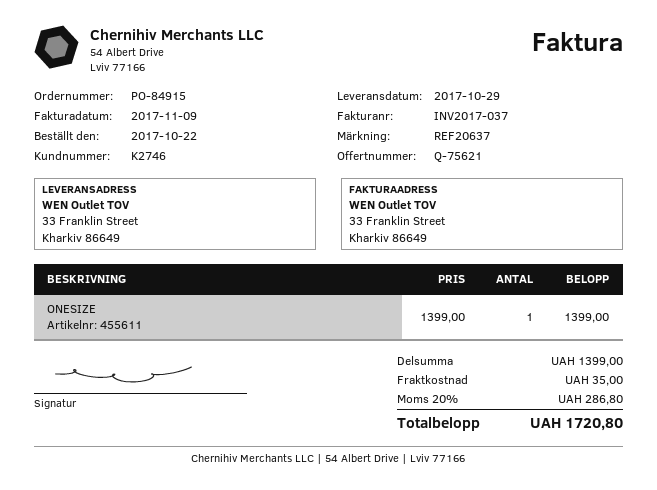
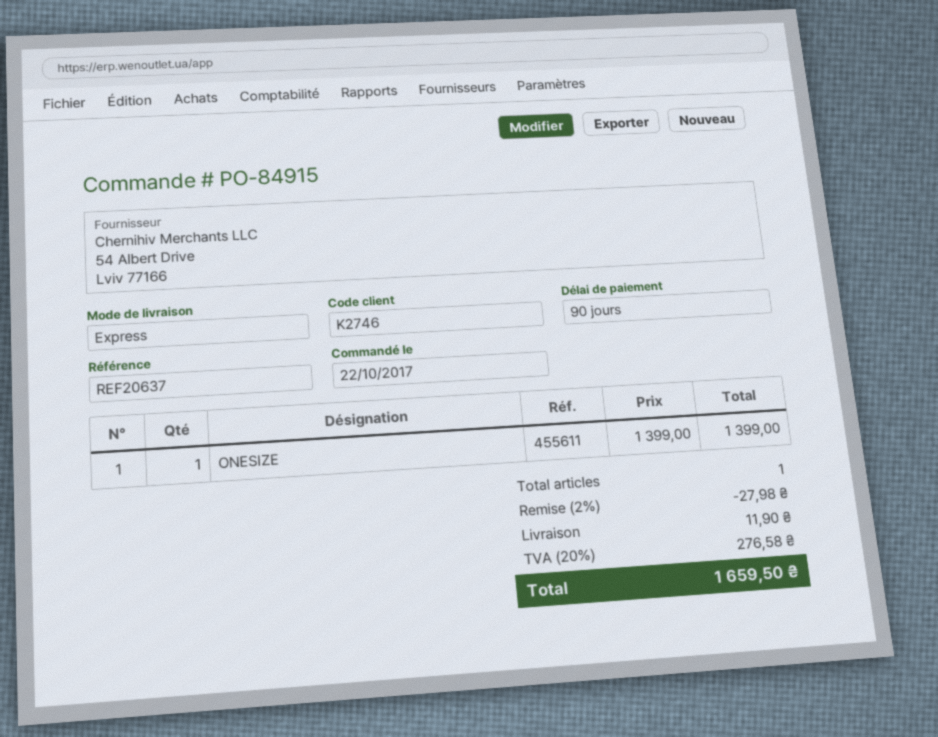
discount: none -> 2% = 27.98
shipping: 35.00 -> 11.90
tax: 20% = 286.80 -> 20% = 276.58
total: 1720.80 -> 1659.50

